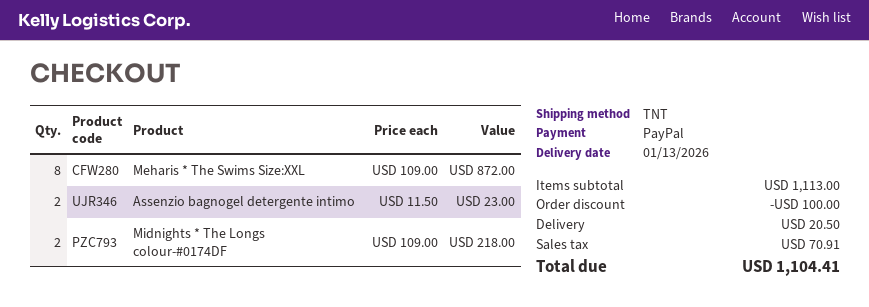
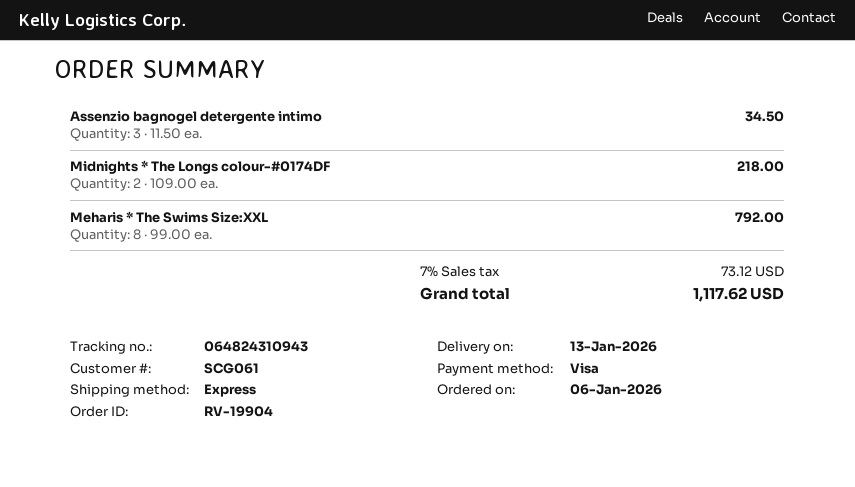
payment method: PayPal -> Visa
shipping method: TNT -> express
Meharis * The Swims Size:XXL: 8 x 109.00 = 872.00 -> 8 x 99.00 = 792.00
Assenzio bagnogel detergente intimo: 2 x 11.50 = 23.00 -> 3 x 11.50 = 34.50
discount: 100.00 -> none
shipping: 20.50 -> none
tax: 70.91 -> 73.12
total: 1104.41 -> 1117.62

